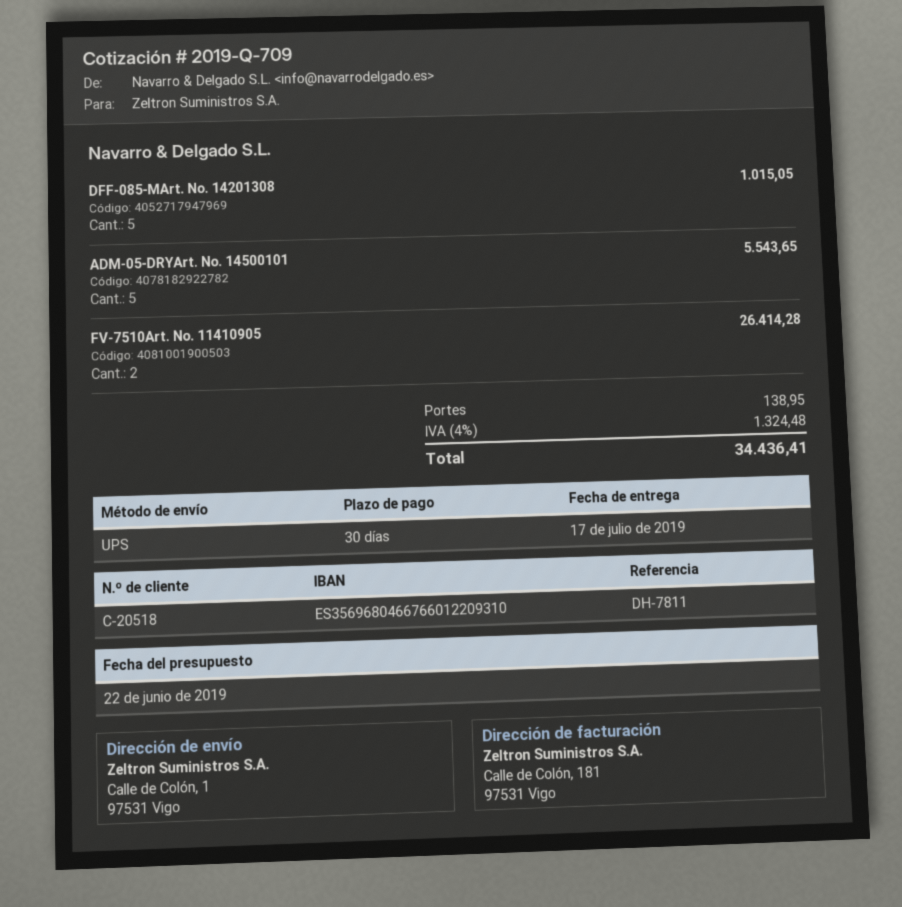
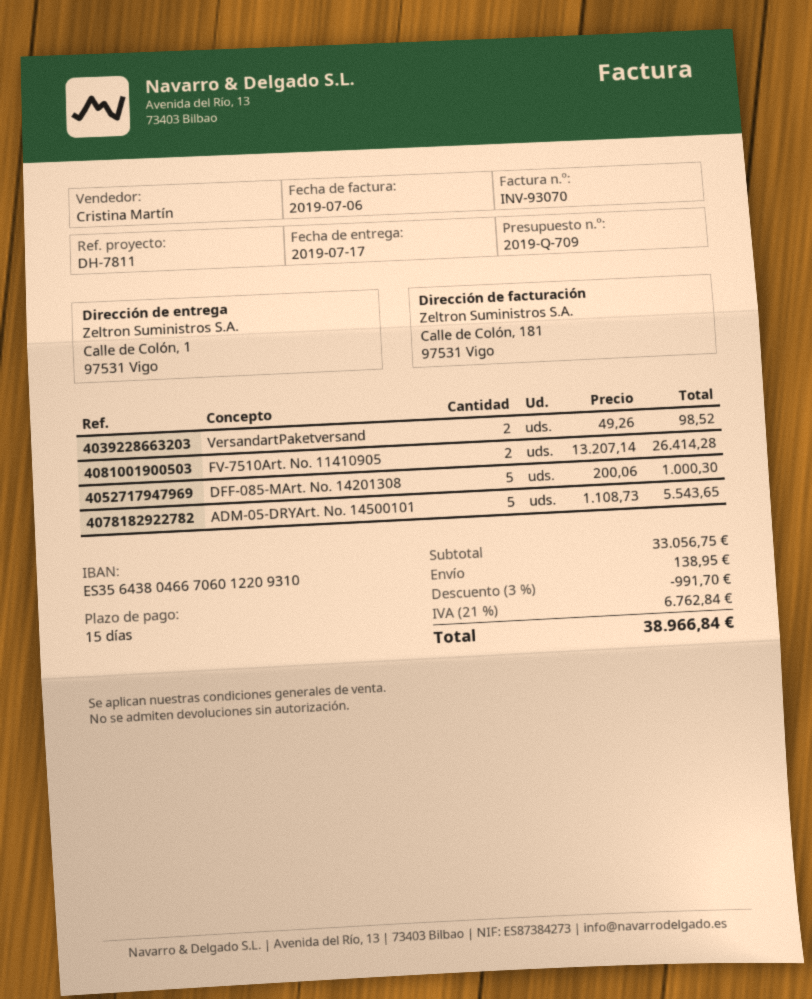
payment terms: 30 days -> 15 days
bank account: ES3569680466766012209310 -> ES3564380466706012209310
DFF-085-MArt. No. 14201308: 5 for 1015.05 -> 5 for 1000.30
VersandartPaketversand: none -> 2 for 98.52
discount: none -> 3% = 991.70
tax: 4% = 1324.48 -> 21% = 6762.84
total: 34436.41 -> 38966.84

